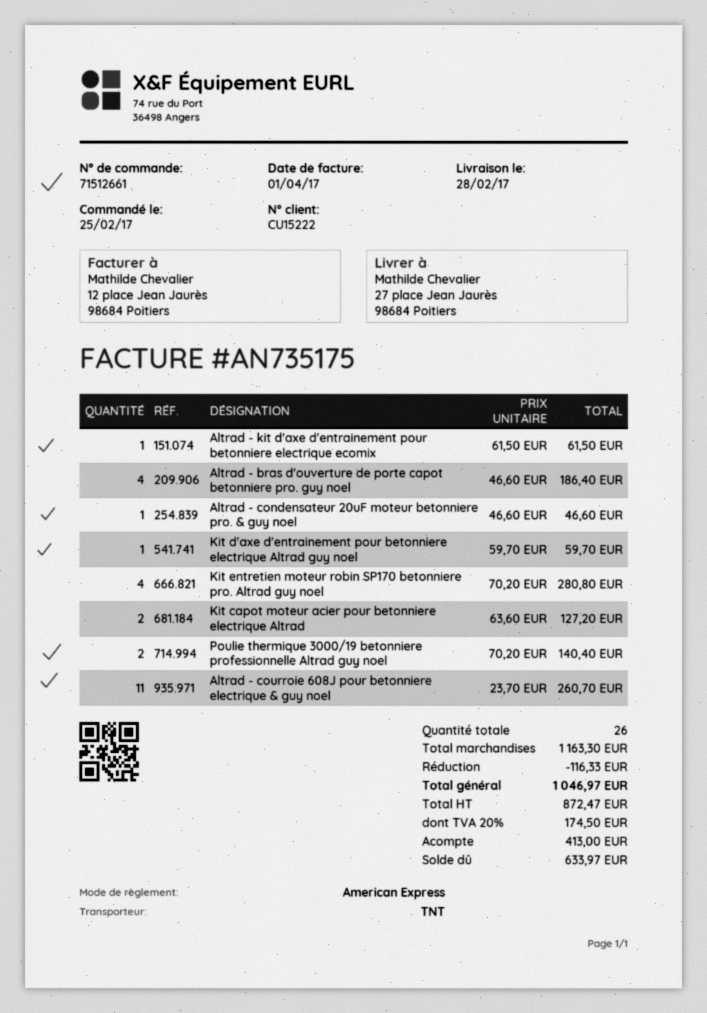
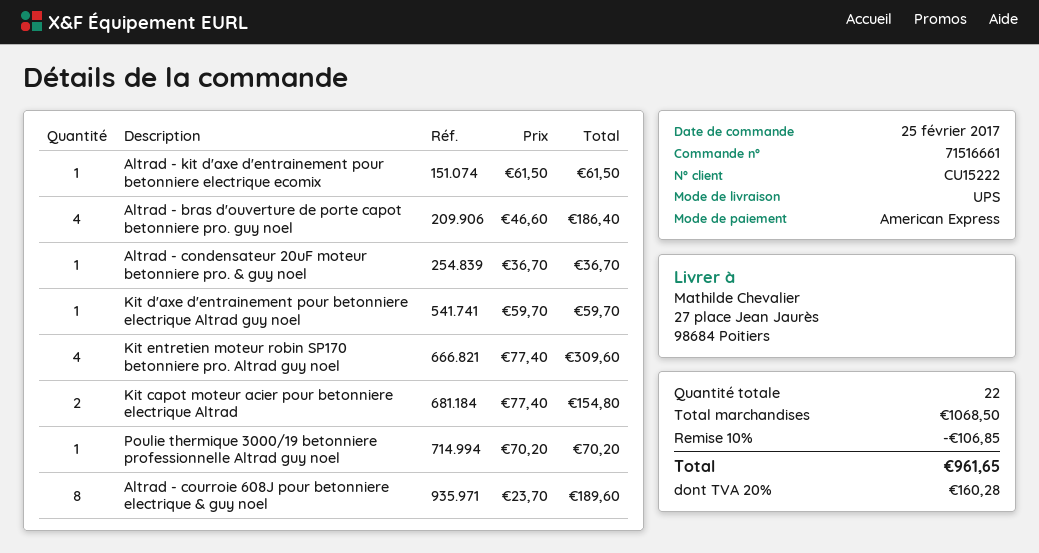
order number: 71512661 -> 71516661
shipping method: TNT -> UPS
Altrad - condensateur 20uF moteur betonniere pro. & guy noel: 1 x 46.60 = 46.60 -> 1 x 36.70 = 36.70
Kit entretien moteur robin SP170 betonniere pro. Altrad guy noel: 4 x 70.20 = 280.80 -> 4 x 77.40 = 309.60
Kit capot moteur acier pour betonniere electrique Altrad: 2 x 63.60 = 127.20 -> 2 x 77.40 = 154.80
Poulie thermique 3000/19 betonniere professionnelle Altrad guy noel: 2 x 70.20 = 140.40 -> 1 x 70.20 = 70.20
Altrad - courroie 608J pour betonniere electrique & guy noel: 11 x 23.70 = 260.70 -> 8 x 23.70 = 189.60
total quantity: 26 -> 22
subtotal: 1163.30 -> 1068.50
discount: 116.33 -> 106.85
tax: 20% = 174.50 -> 20% = 160.28
total: 1046.97 -> 961.65

